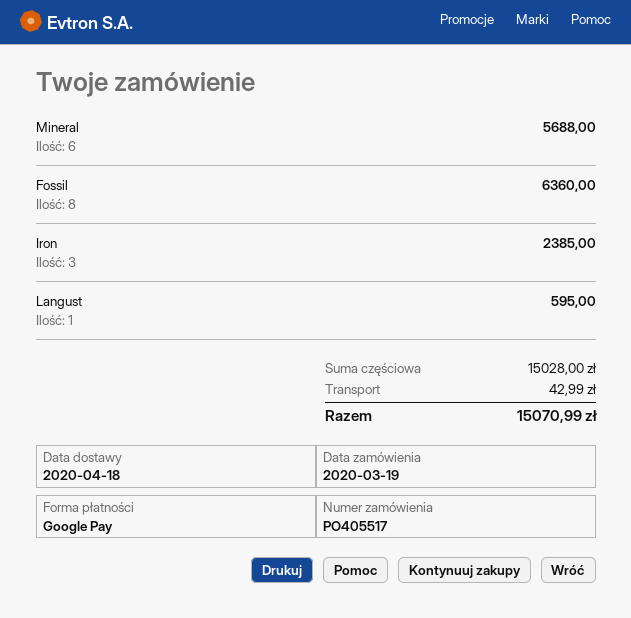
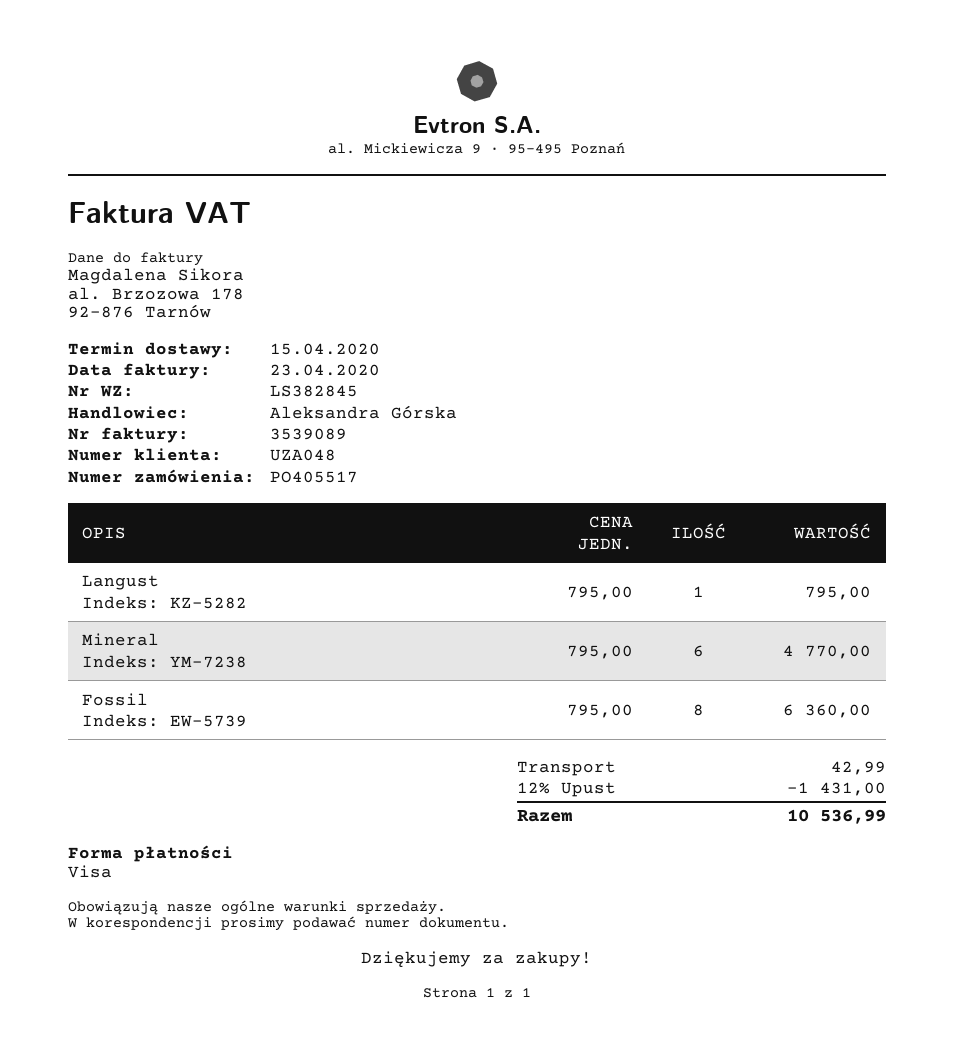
delivery date: 2020-04-18 -> 2020-04-15
payment method: Google Pay -> Visa
Mineral: 6 for 5688.00 -> 6 for 4770.00
Iron: 3 for 2385.00 -> none
Langust: 1 for 595.00 -> 1 for 795.00
discount: none -> 12% = 1431.00
total: 15070.99 -> 10536.99

